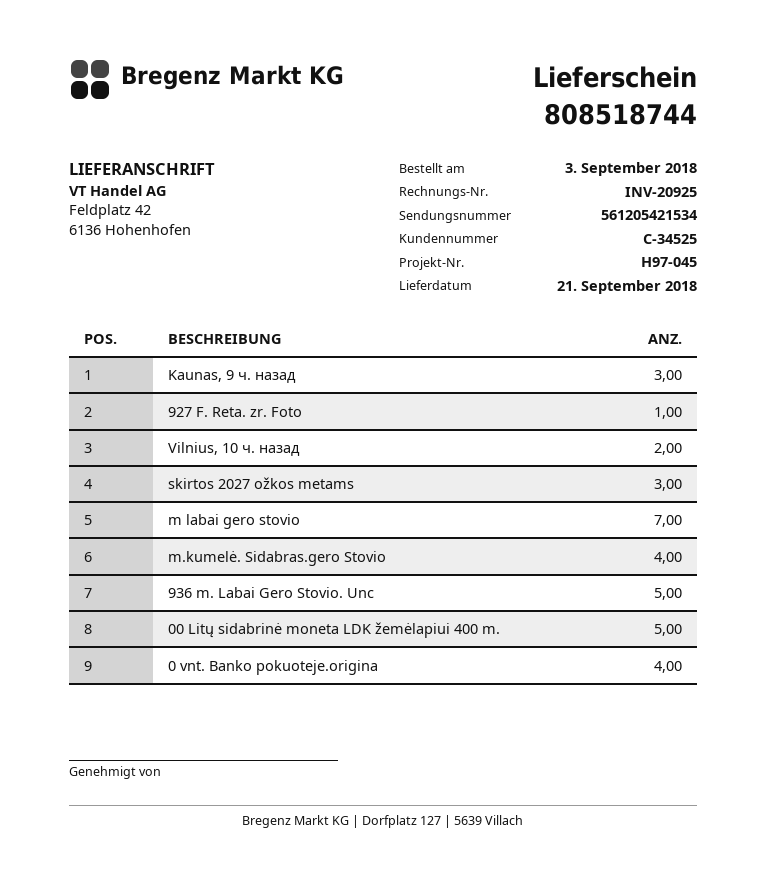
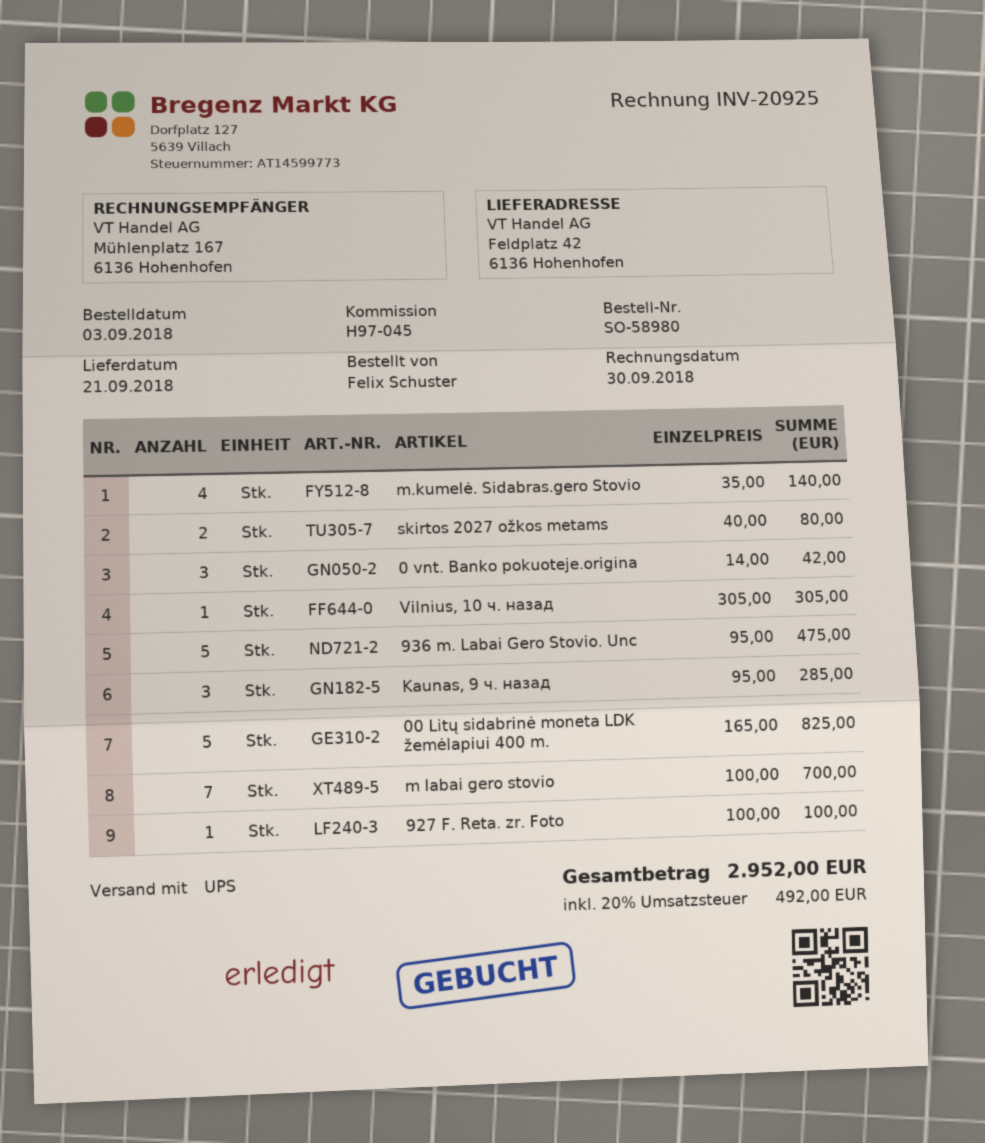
Vilnius, 10 ч. назад: 2 -> 1
skirtos 2027 ožkos metams: 3 -> 2
0 vnt. Banko pokuoteje.origina: 4 -> 3

